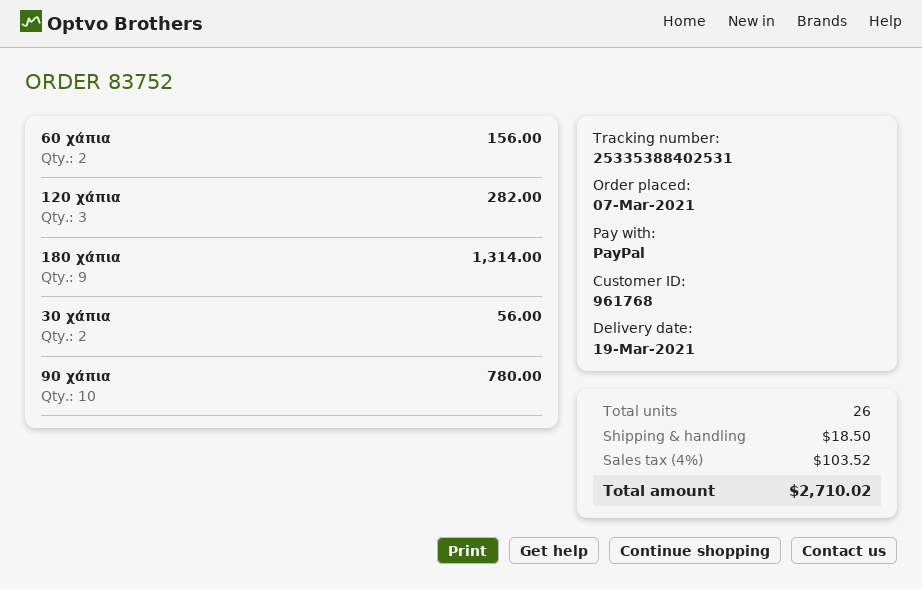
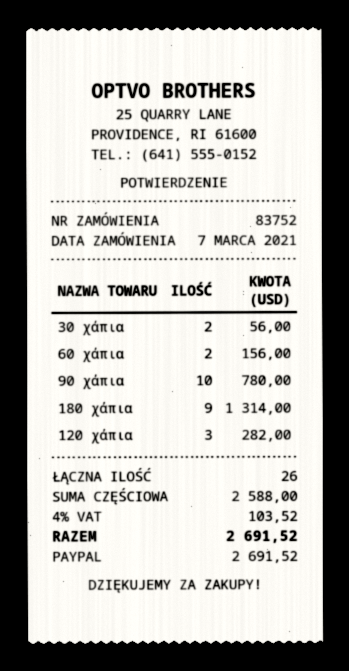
shipping: 18.50 -> none
total: 2710.02 -> 2691.52

